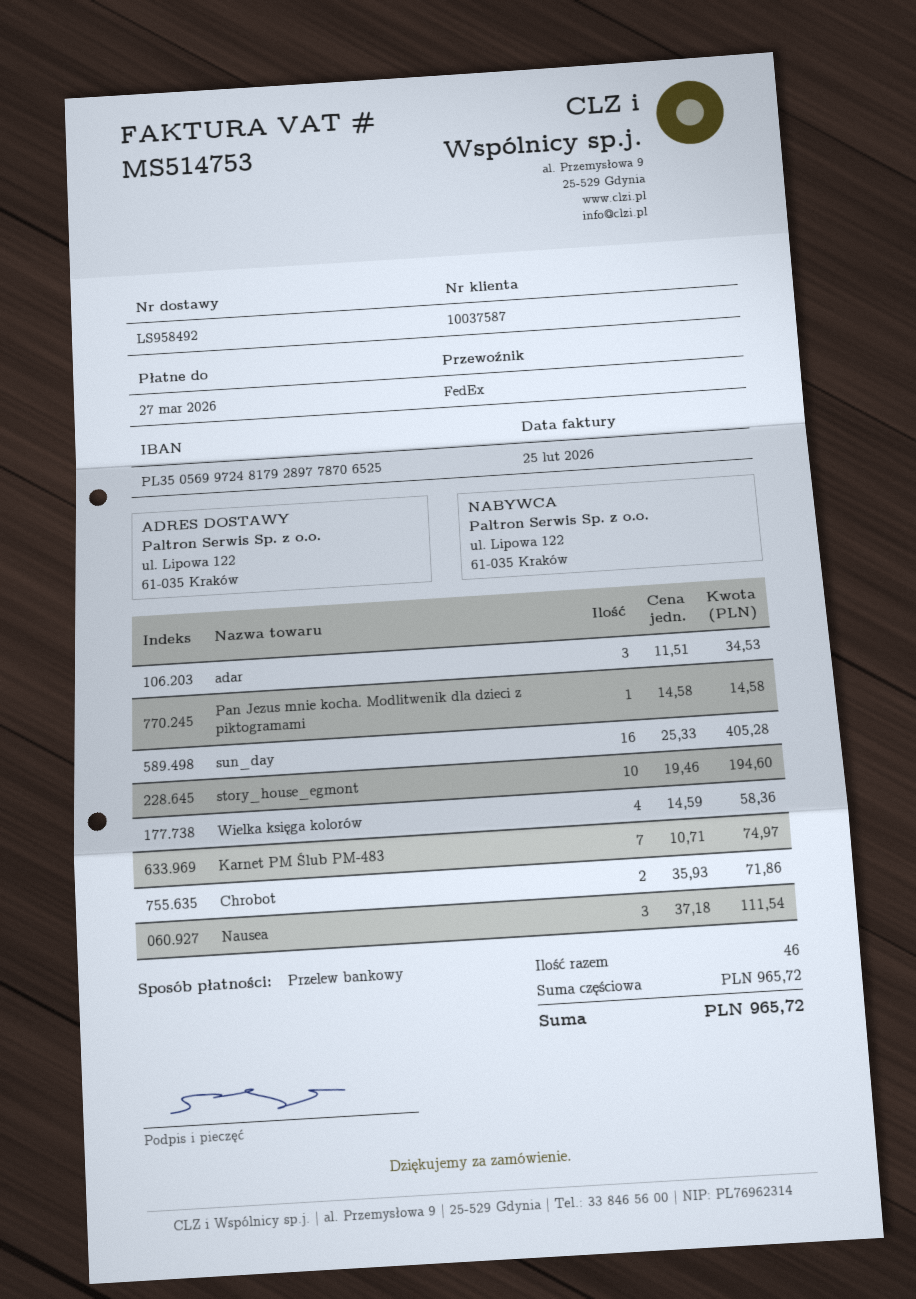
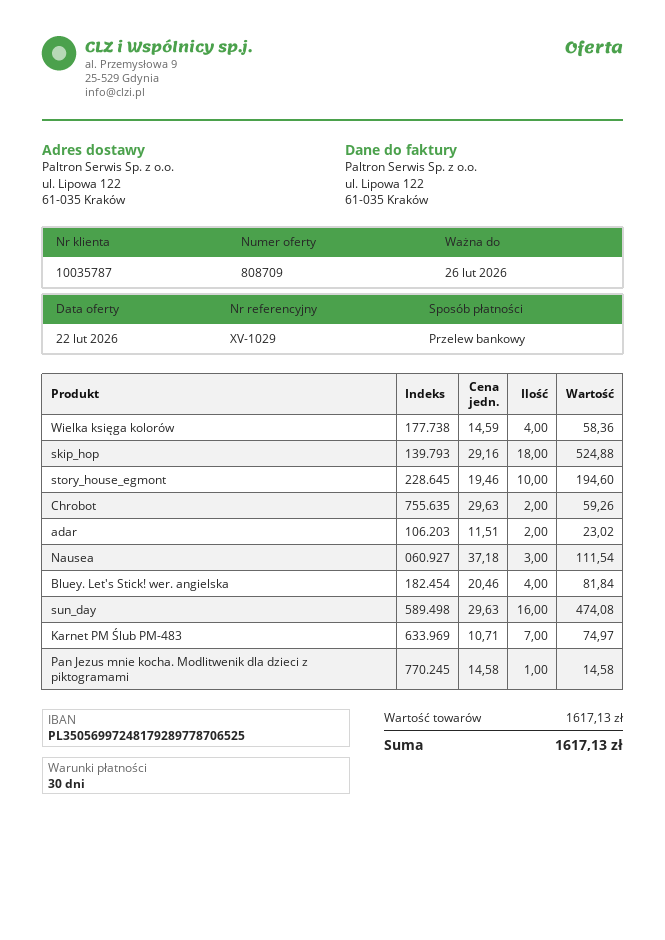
customer number: 10037587 -> 10035787
adar: 3 x 11.51 = 34.53 -> 2 x 11.51 = 23.02
sun_day: 16 x 25.33 = 405.28 -> 16 x 29.63 = 474.08
Chrobot: 2 x 35.93 = 71.86 -> 2 x 29.63 = 59.26
skip_hop: none -> 18 x 29.16 = 524.88
Bluey. Let's Stick! wer. angielska: none -> 4 x 20.46 = 81.84
subtotal: 965.72 -> 1617.13
total: 965.72 -> 1617.13

